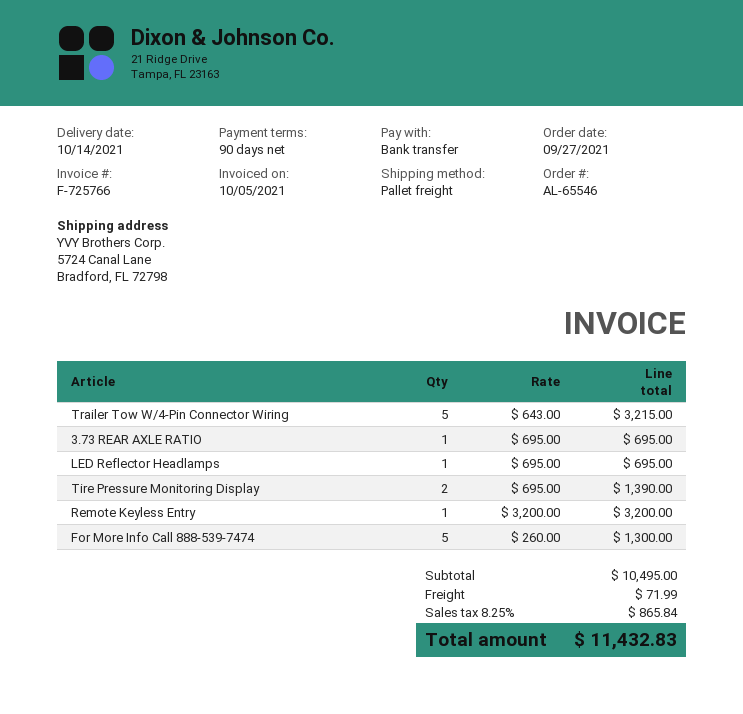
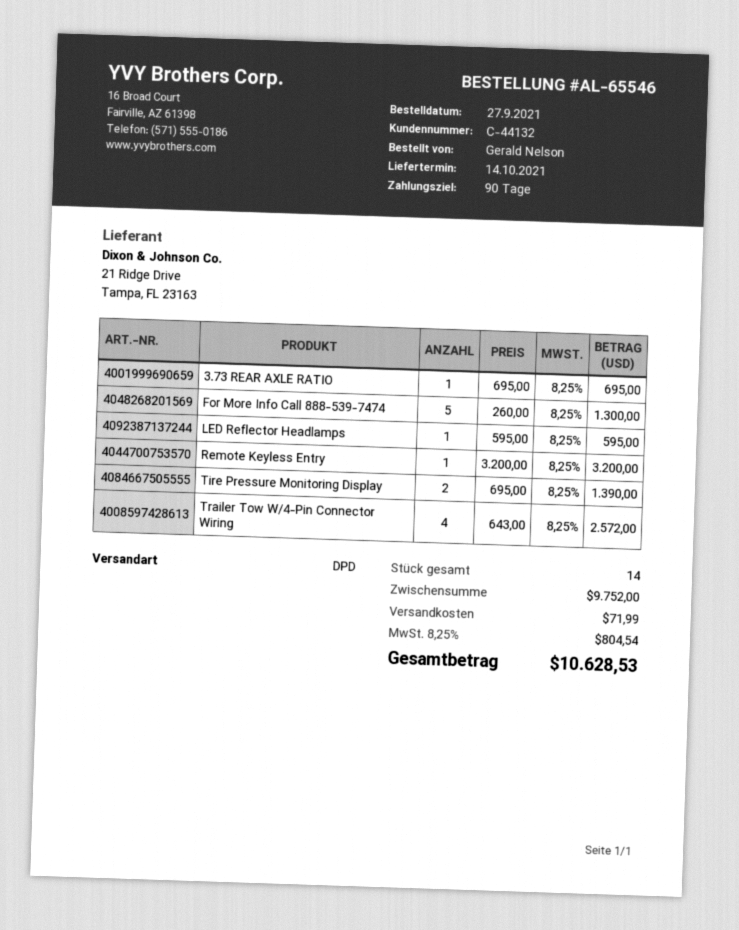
shipping method: pallet freight -> DPD
Trailer Tow W/4-Pin Connector Wiring: 5 x 643.00 = 3215.00 -> 4 x 643.00 = 2572.00
LED Reflector Headlamps: 1 x 695.00 = 695.00 -> 1 x 595.00 = 595.00
subtotal: 10495.00 -> 9752.00
tax: 8.25% = 865.84 -> 8.25% = 804.54
total: 11432.83 -> 10628.53

